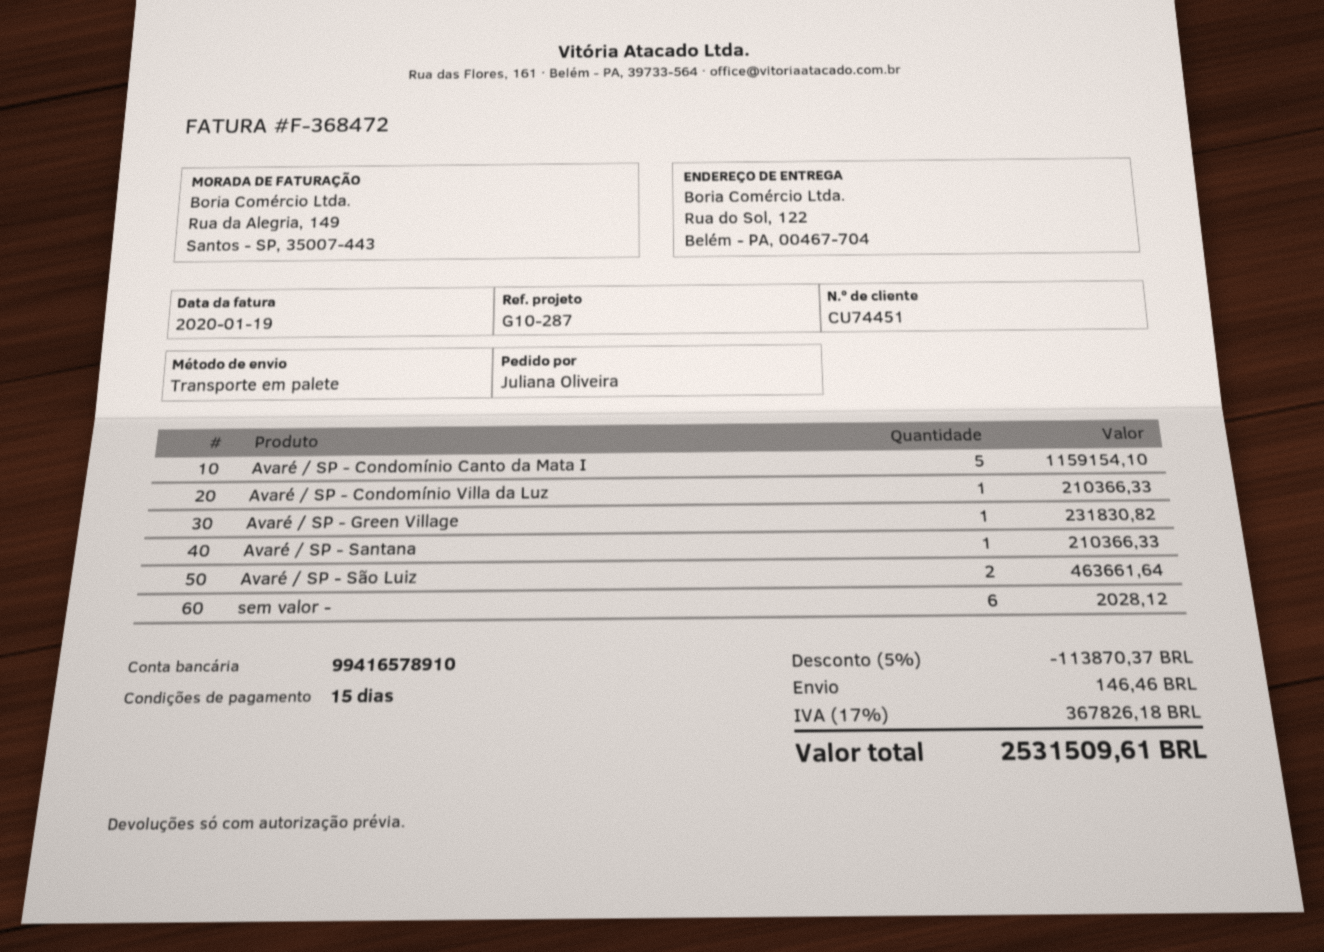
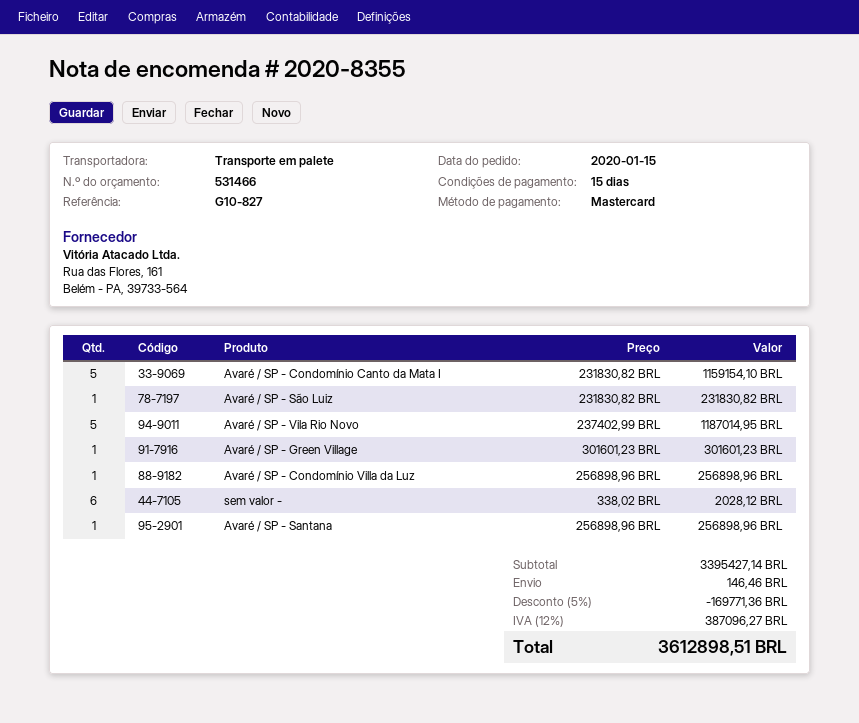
reference: G10-287 -> G10-827
Avaré / SP - Condomínio Villa da Luz: 1 for 210366.33 -> 1 for 256898.96
Avaré / SP - Green Village: 1 for 231830.82 -> 1 for 301601.23
Avaré / SP - Santana: 1 for 210366.33 -> 1 for 256898.96
Avaré / SP - São Luiz: 2 for 463661.64 -> 1 for 231830.82
Avaré / SP - Vila Rio Novo: none -> 5 for 1187014.95
discount: 5% = 113870.37 -> 5% = 169771.36
tax: 17% = 367826.18 -> 12% = 387096.27
total: 2531509.61 -> 3612898.51

